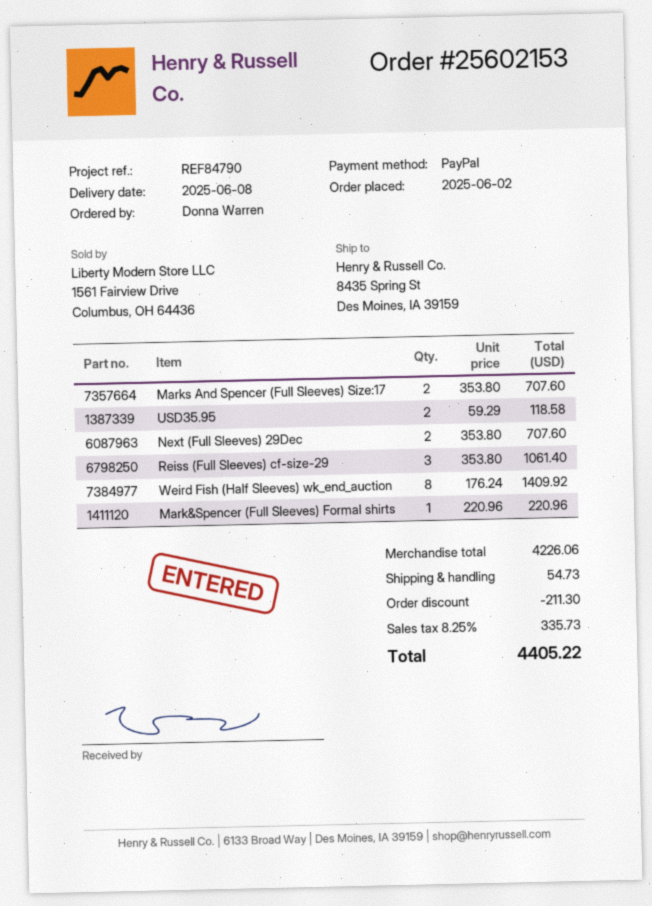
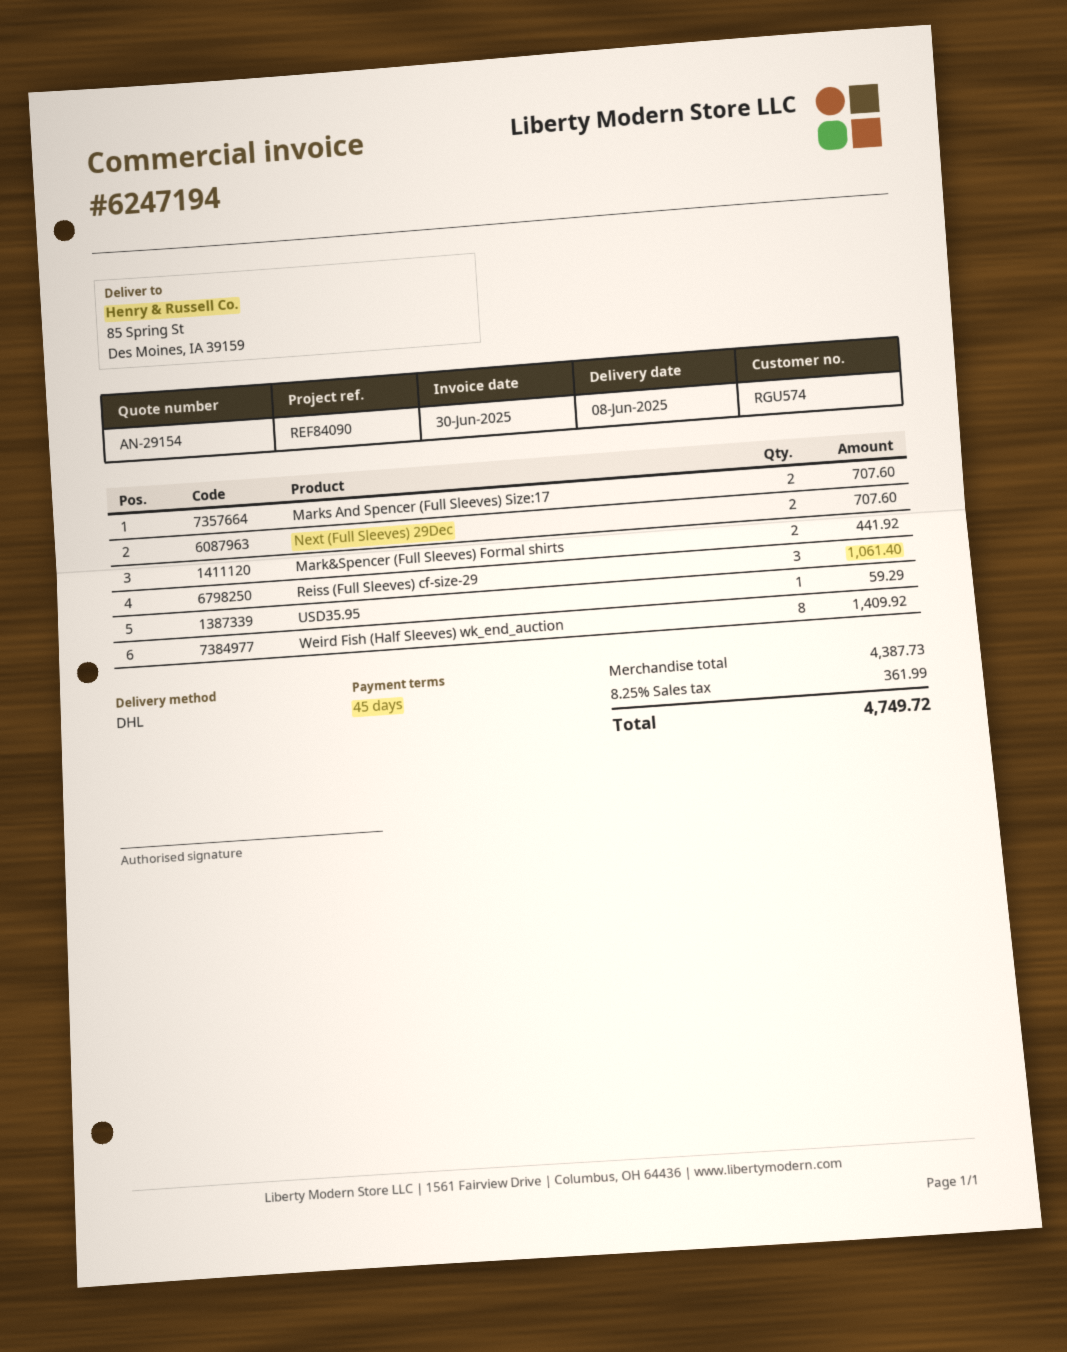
reference: REF84790 -> REF84090
ship to: 8435 Spring St, Des Moines, IA 39159 -> 85 Spring St, Des Moines, IA 39159
USD35.95: 2 for 118.58 -> 1 for 59.29
Mark&Spencer (Full Sleeves) Formal shirts: 1 for 220.96 -> 2 for 441.92
subtotal: 4226.06 -> 4387.73
discount: 211.30 -> none
shipping: 54.73 -> none
tax: 8.25% = 335.73 -> 8.25% = 361.99
total: 4405.22 -> 4749.72

